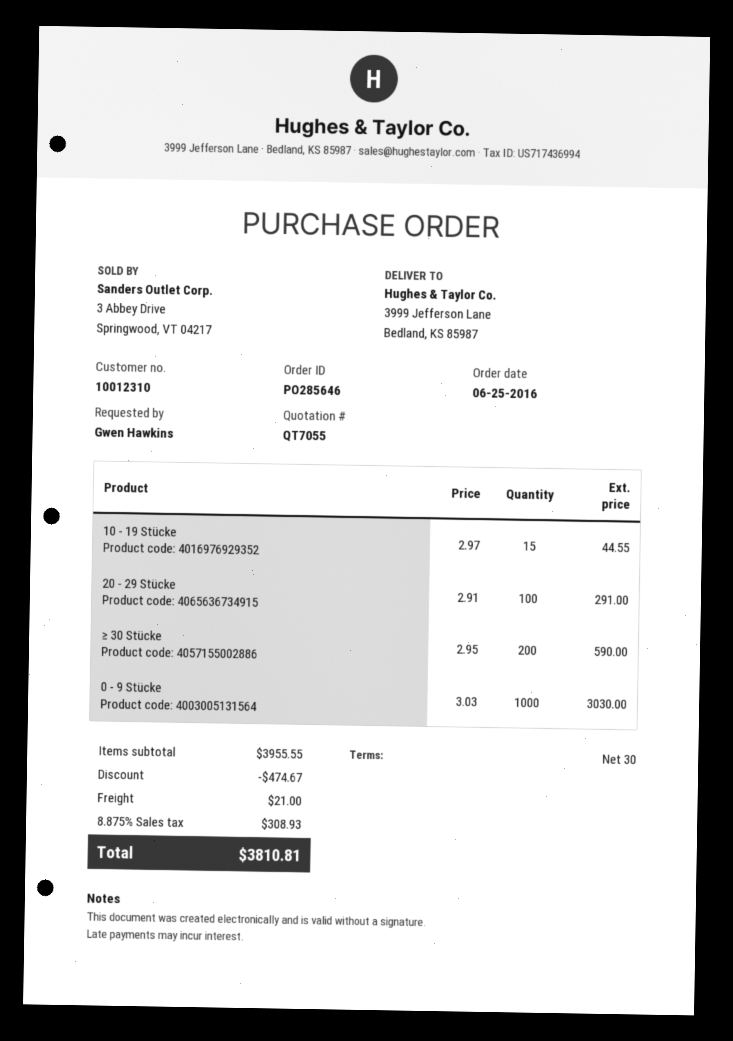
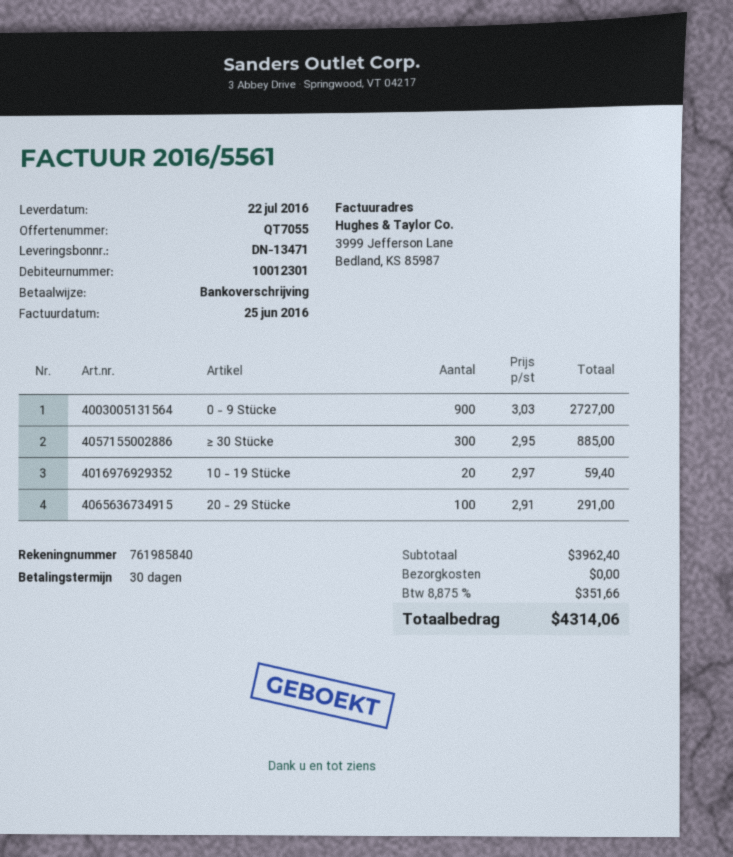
customer number: 10012310 -> 10012301
10 - 19 Stücke: 15 x 2.97 = 44.55 -> 20 x 2.97 = 59.40
≥ 30 Stücke: 200 x 2.95 = 590.00 -> 300 x 2.95 = 885.00
0 - 9 Stücke: 1000 x 3.03 = 3030.00 -> 900 x 3.03 = 2727.00
subtotal: 3955.55 -> 3962.40
discount: 474.67 -> none
shipping: 21.00 -> 0.00
tax: 8.875% = 308.93 -> 8.875% = 351.66
total: 3810.81 -> 4314.06

